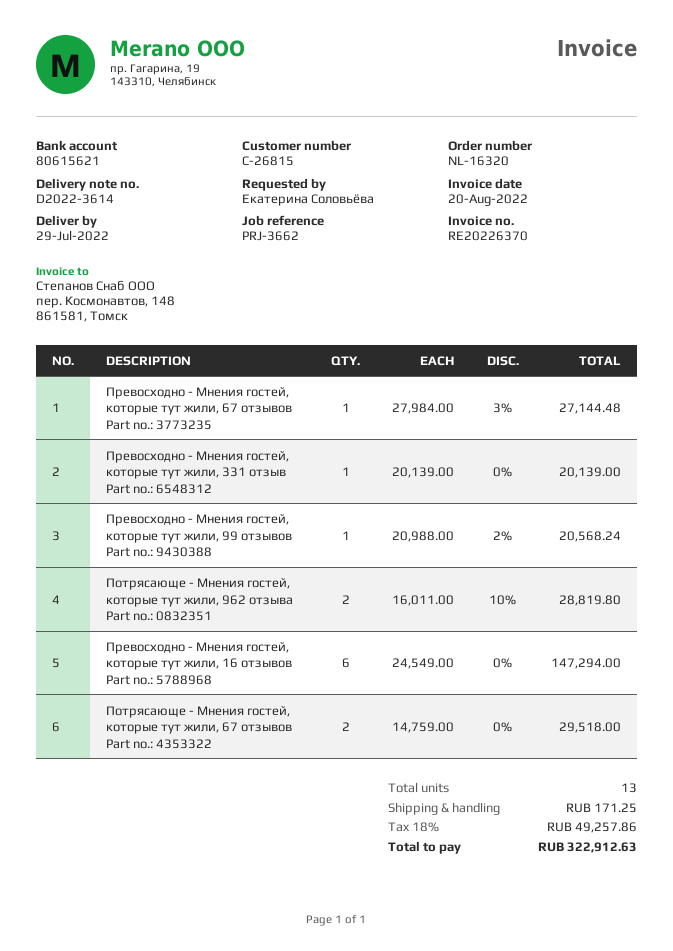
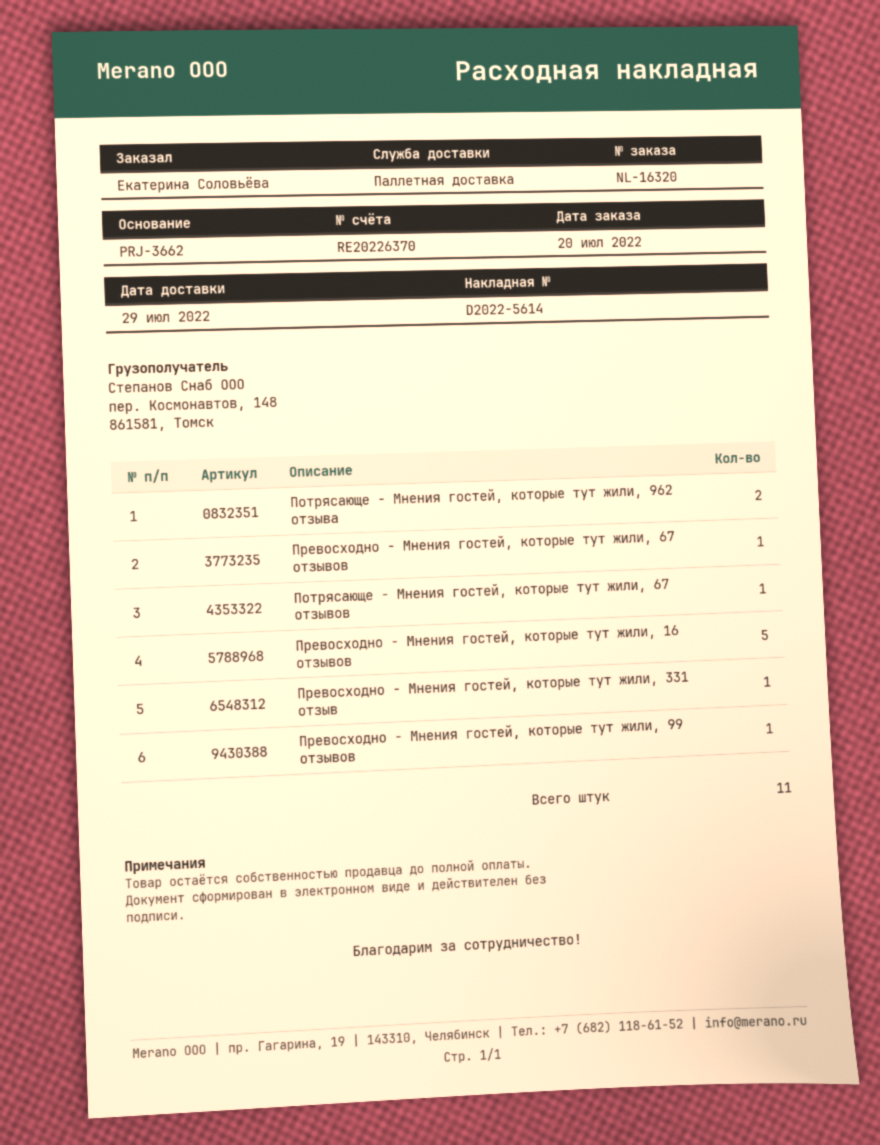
delivery note number: D2022-3614 -> D2022-5614
Превосходно - Мнения гостей, которые тут жили, 16 отзывов: 6 -> 5
Потрясающе - Мнения гостей, которые тут жили, 67 отзывов: 2 -> 1
total quantity: 13 -> 11

